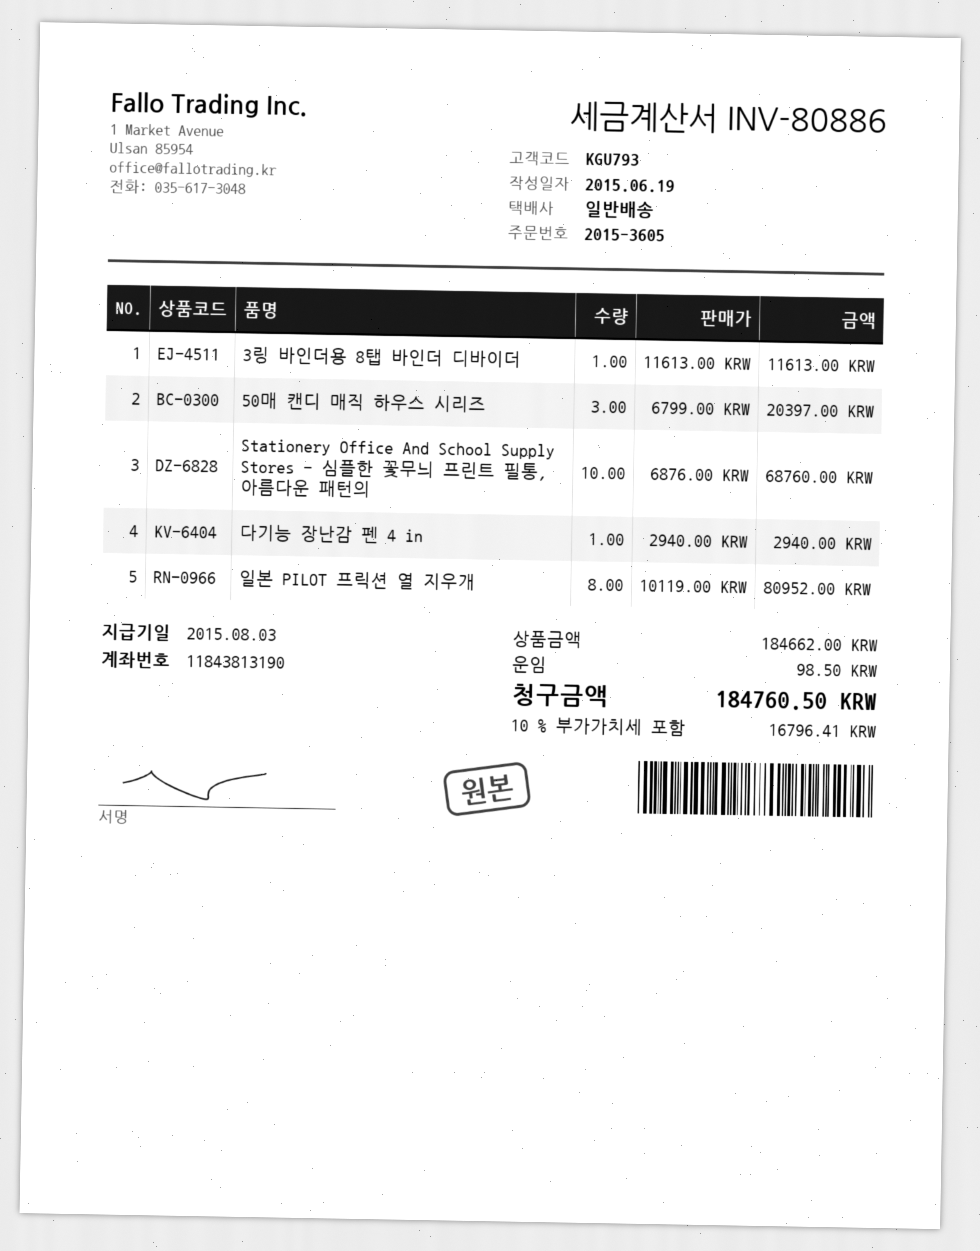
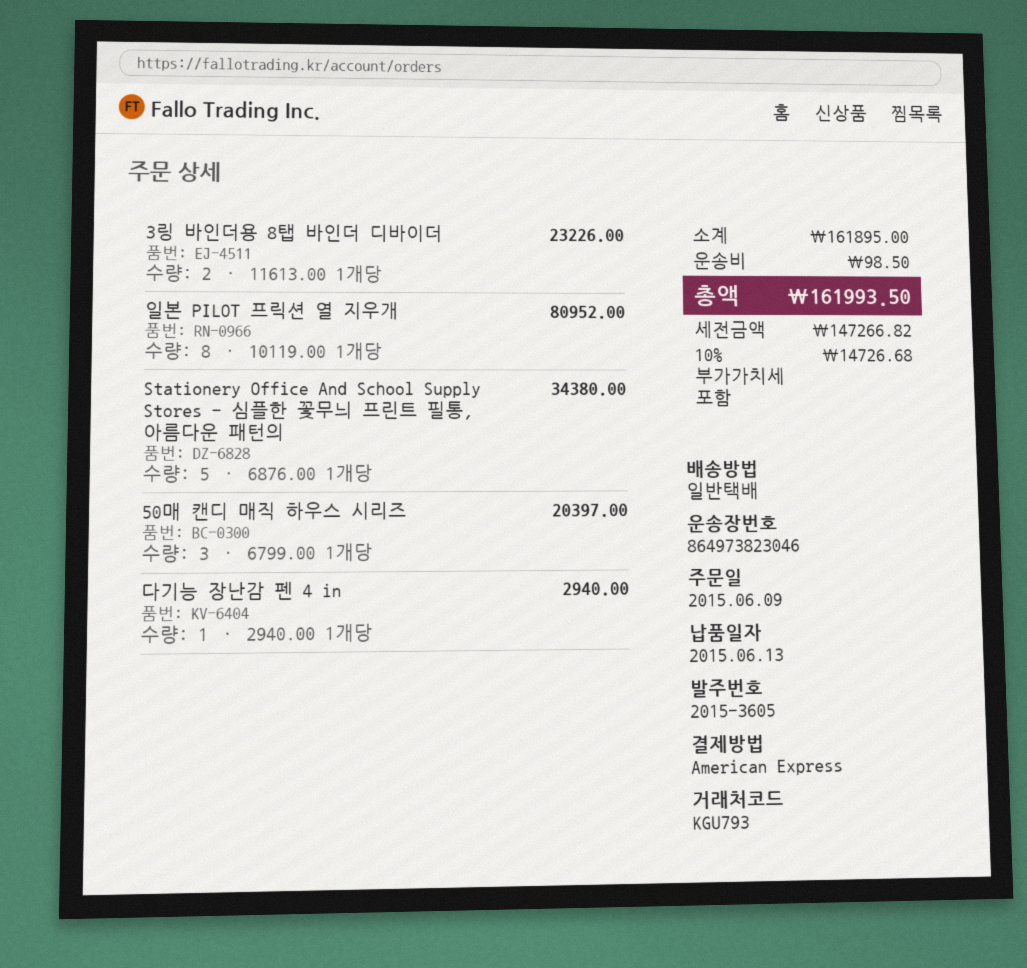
3링 바인더용 8탭 바인더 디바이더: 1 x 11613.00 = 11613.00 -> 2 x 11613.00 = 23226.00
Stationery Office And School Supply Stores - 심플한 꽃무늬 프린트 필통, 아름다운 패턴의: 10 x 6876.00 = 68760.00 -> 5 x 6876.00 = 34380.00
subtotal: 184662.00 -> 161895.00
tax: 10% = 16796.41 -> 10% = 14726.68
total: 184760.50 -> 161993.50

